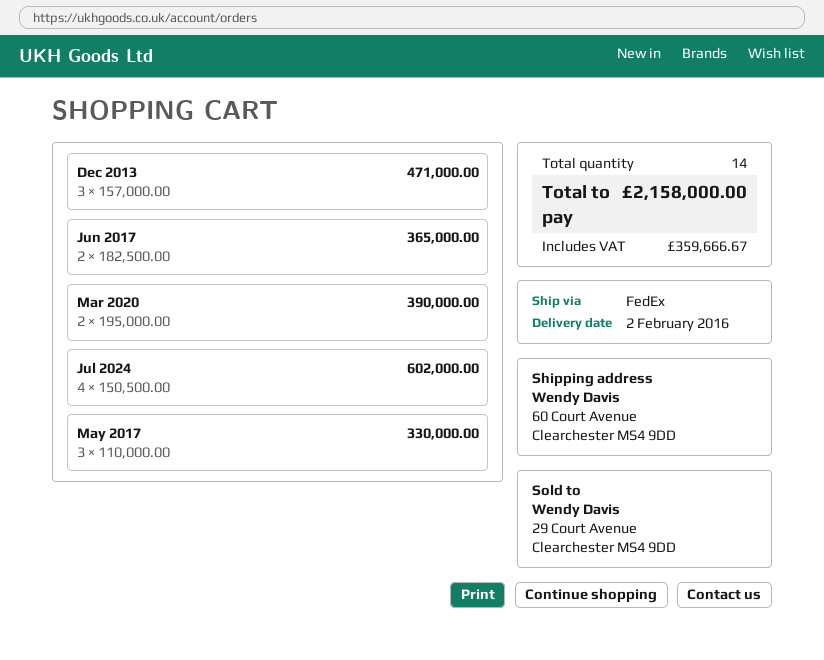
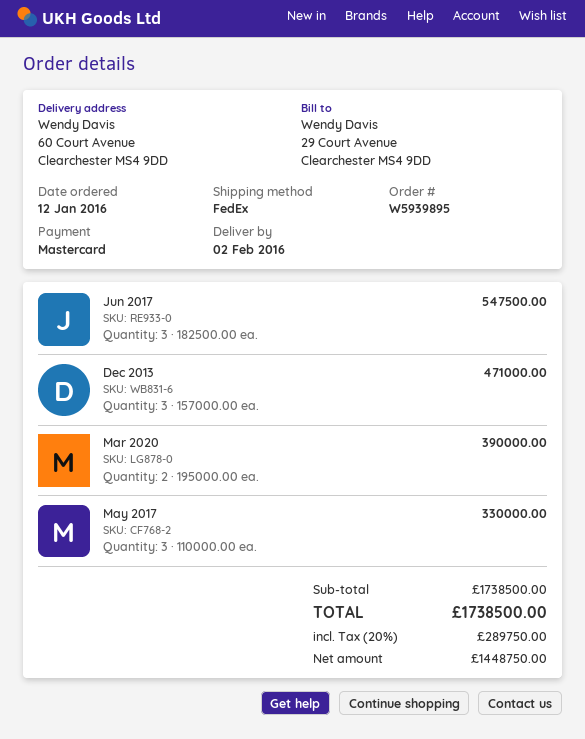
Jun 2017: 2 x 182500.00 = 365000.00 -> 3 x 182500.00 = 547500.00
Jul 2024: 4 x 150500.00 = 602000.00 -> none
tax: 359666.67 -> 289750.00
total: 2158000.00 -> 1738500.00

